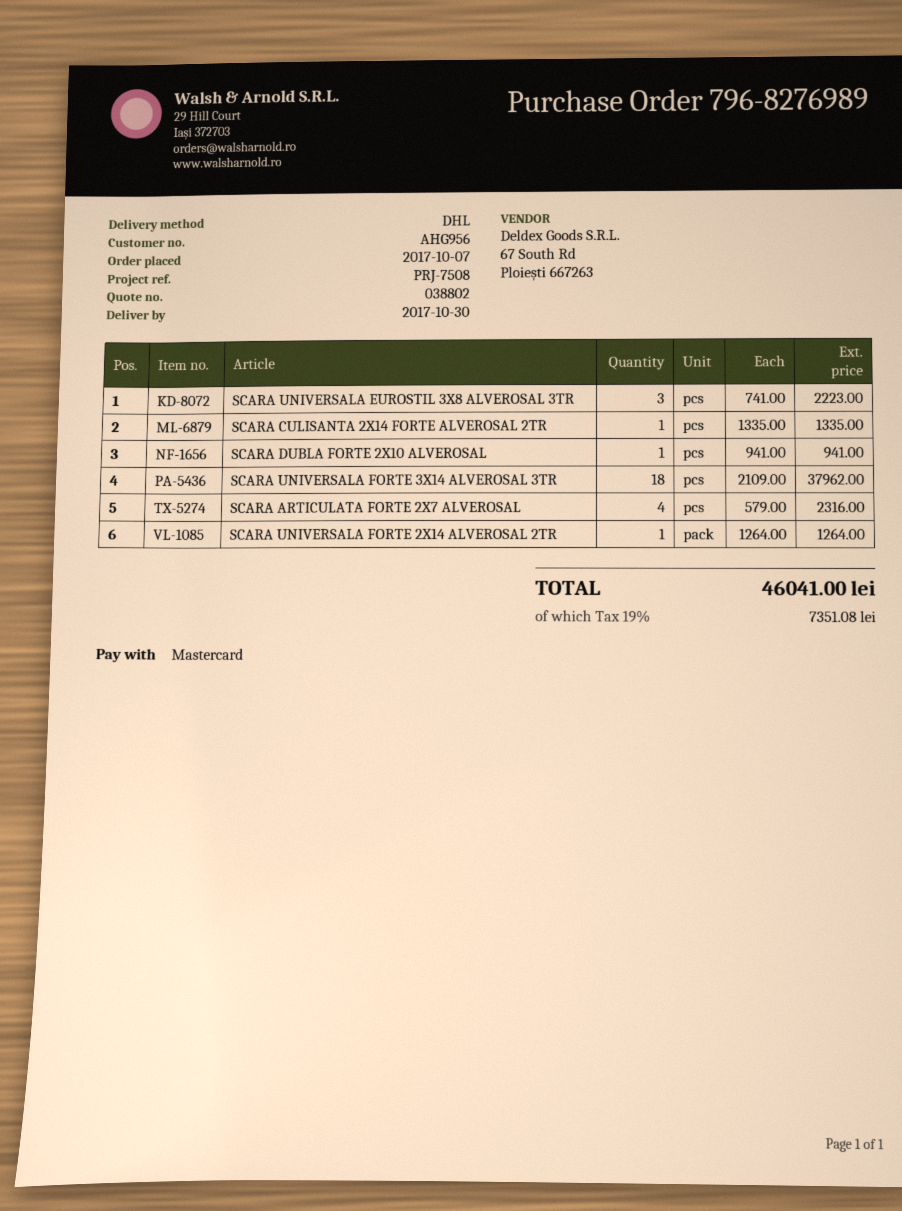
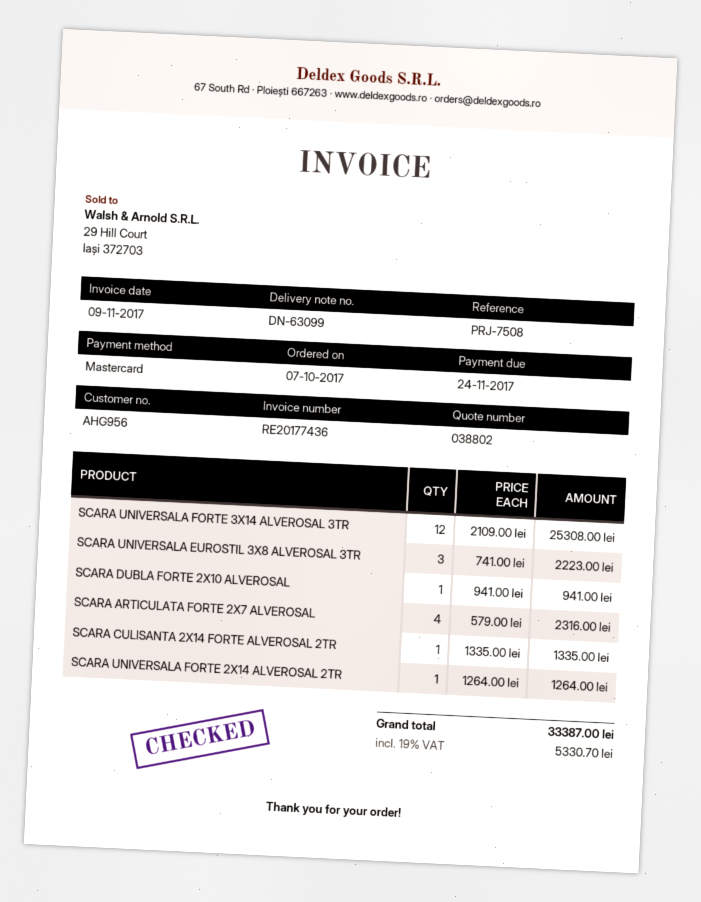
SCARA UNIVERSALA FORTE 3X14 ALVEROSAL 3TR: 18 x 2109.00 = 37962.00 -> 12 x 2109.00 = 25308.00
tax: 19% = 7351.08 -> 19% = 5330.70
total: 46041.00 -> 33387.00

